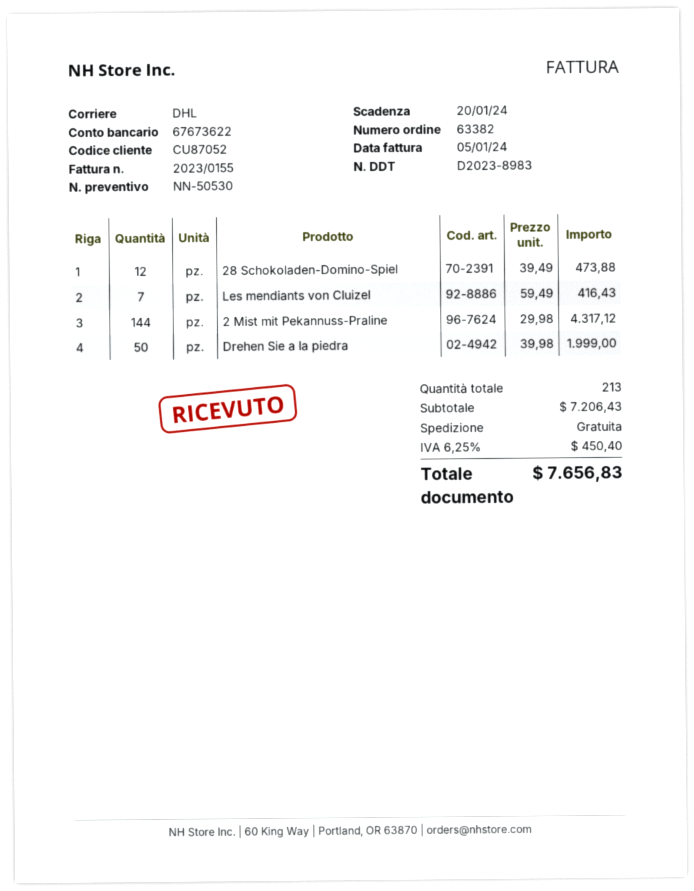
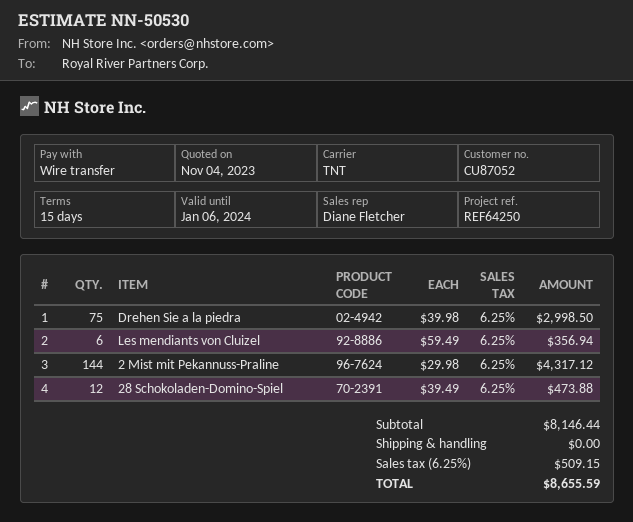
shipping method: DHL -> TNT
Les mendiants von Cluizel: 7 x 59.49 = 416.43 -> 6 x 59.49 = 356.94
Drehen Sie a la piedra: 50 x 39.98 = 1999.00 -> 75 x 39.98 = 2998.50
subtotal: 7206.43 -> 8146.44
tax: 6.25% = 450.40 -> 6.25% = 509.15
total: 7656.83 -> 8655.59

